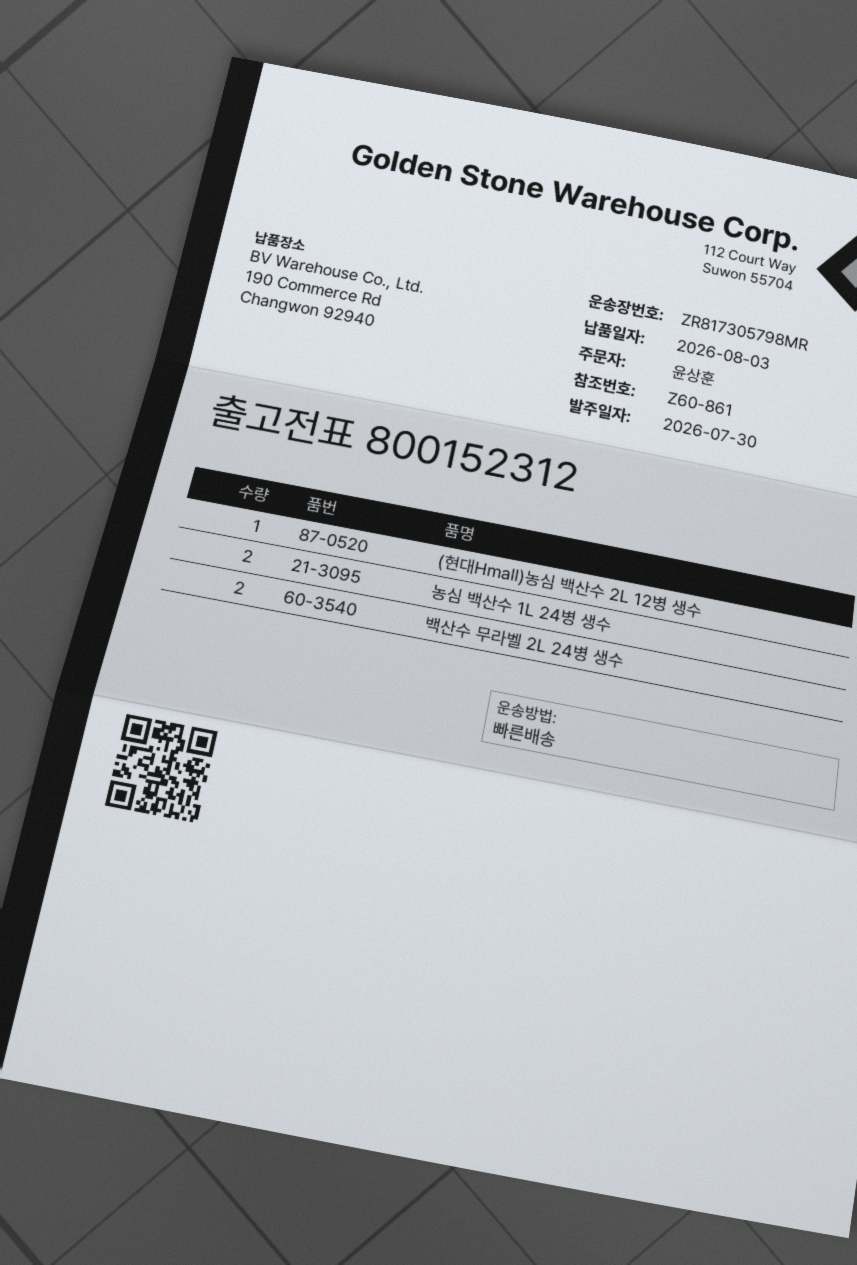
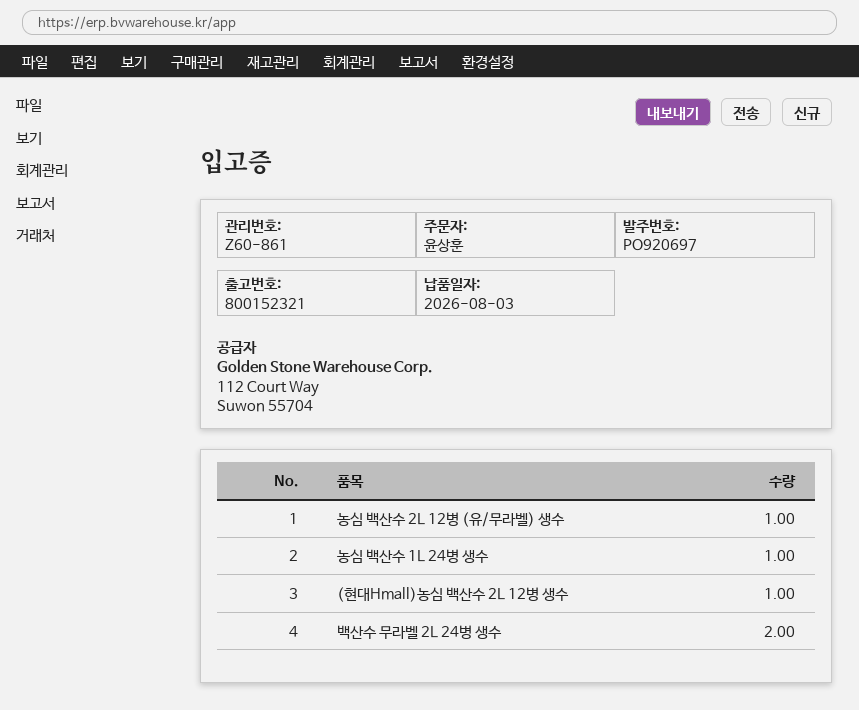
delivery note number: 800152312 -> 800152321
농심 백산수 1L 24병 생수: 2 -> 1
농심 백산수 2L 12병 (유/무라벨) 생수: none -> 1

